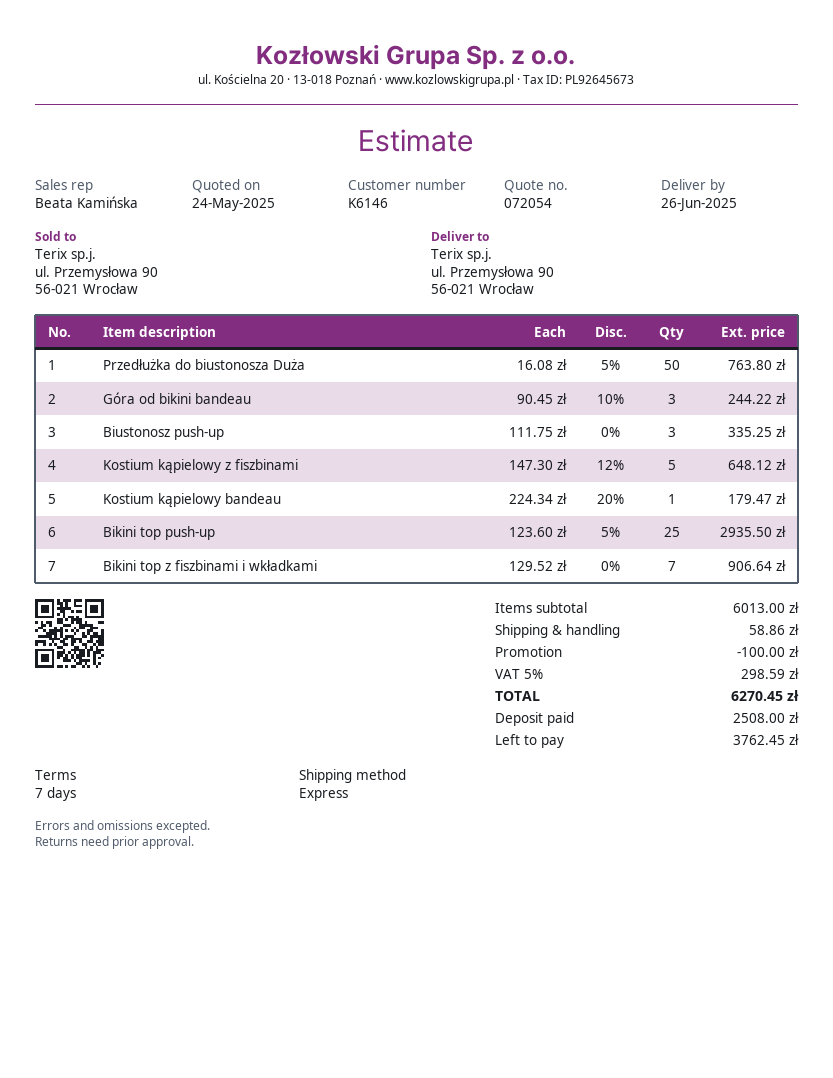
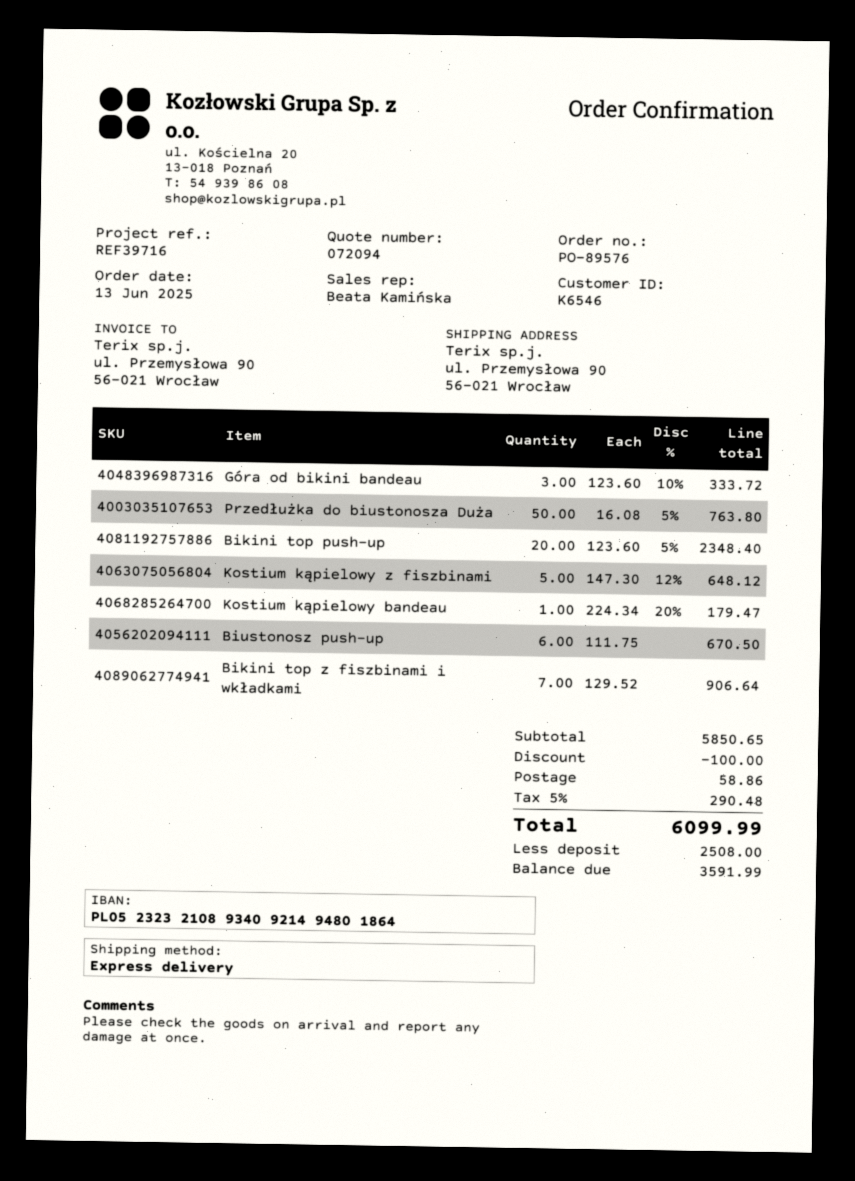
quote number: 072054 -> 072094
customer number: K6146 -> K6546
Góra od bikini bandeau: 3 x 90.45 - 10% = 244.22 -> 3 x 123.60 - 10% = 333.72
Biustonosz push-up: 3 x 111.75 = 335.25 -> 6 x 111.75 = 670.50
Bikini top push-up: 25 x 123.60 - 5% = 2935.50 -> 20 x 123.60 - 5% = 2348.40
subtotal: 6013.00 -> 5850.65
tax: 5% = 298.59 -> 5% = 290.48
total: 6270.45 -> 6099.99
balance: 3762.45 -> 3591.99

